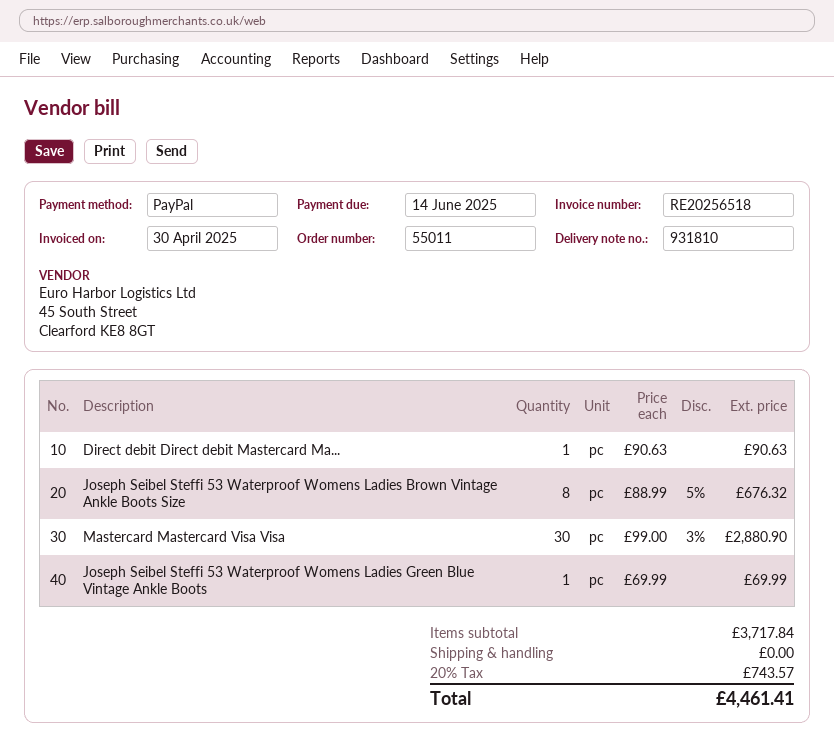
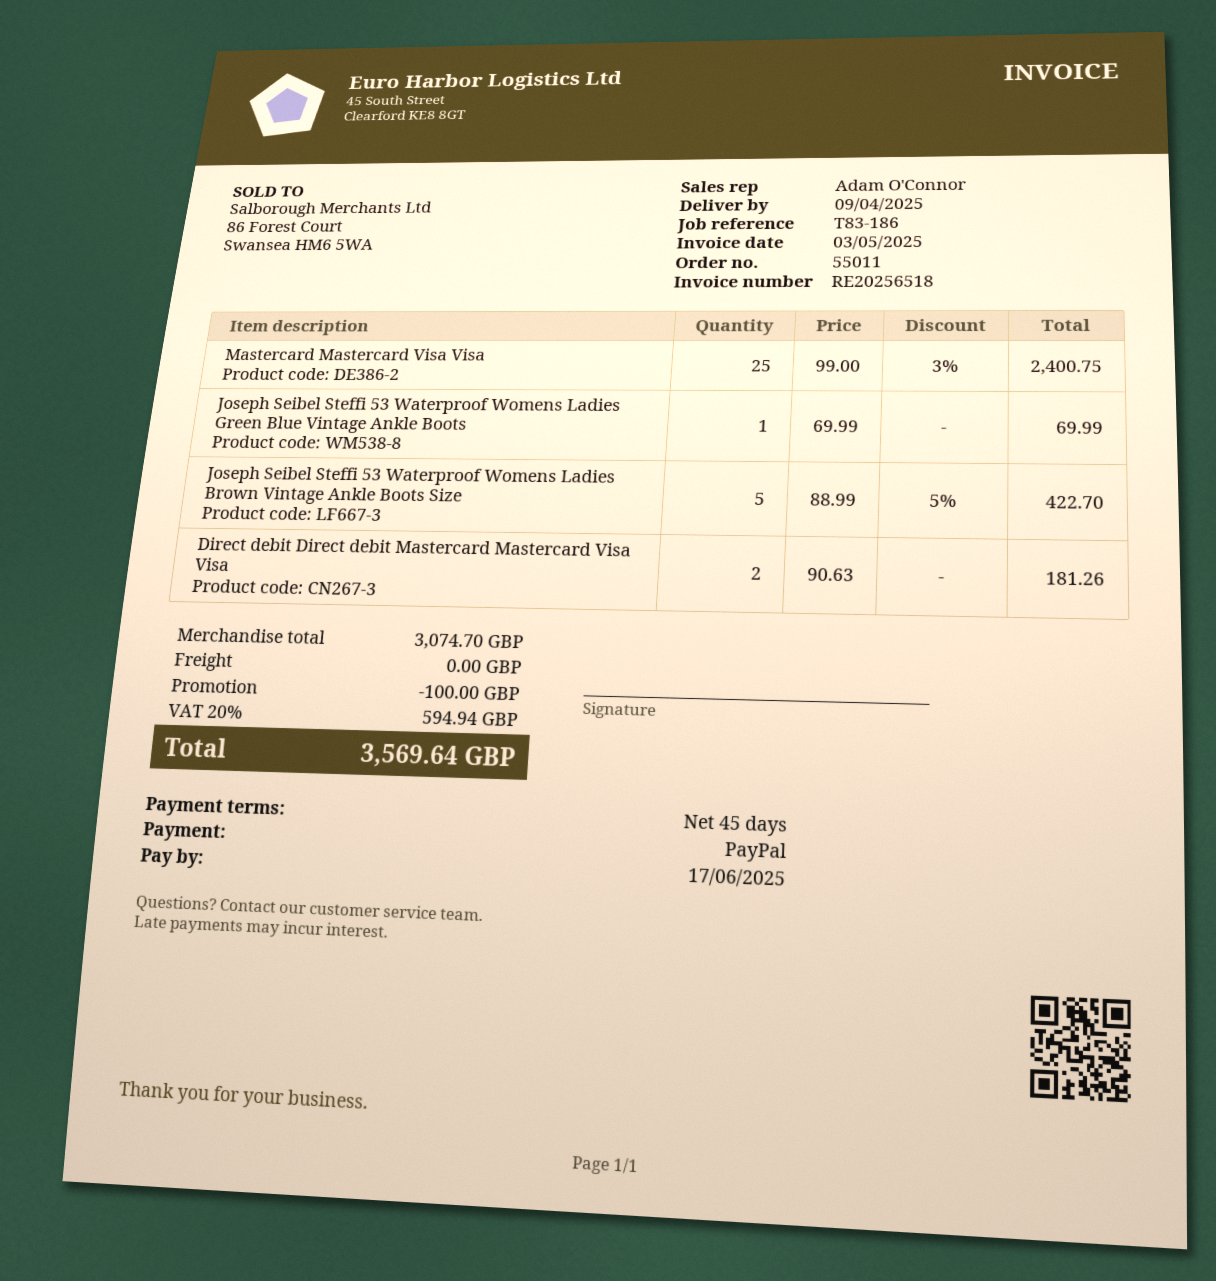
invoice date: 2025-04-30 -> 2025-05-03
due date: 2025-06-14 -> 2025-06-17
Direct debit Direct debit Mastercard Ma...: 1 x 90.63 = 90.63 -> 2 x 90.63 = 181.26
Joseph Seibel Steffi 53 Waterproof Womens Ladies Brown Vintage Ankle Boots Size: 8 x 88.99 - 5% = 676.32 -> 5 x 88.99 - 5% = 422.70
Mastercard Mastercard Visa Visa: 30 x 99.00 - 3% = 2880.90 -> 25 x 99.00 - 3% = 2400.75
subtotal: 3717.84 -> 3074.70
discount: none -> 100.00
tax: 20% = 743.57 -> 20% = 594.94
total: 4461.41 -> 3569.64

